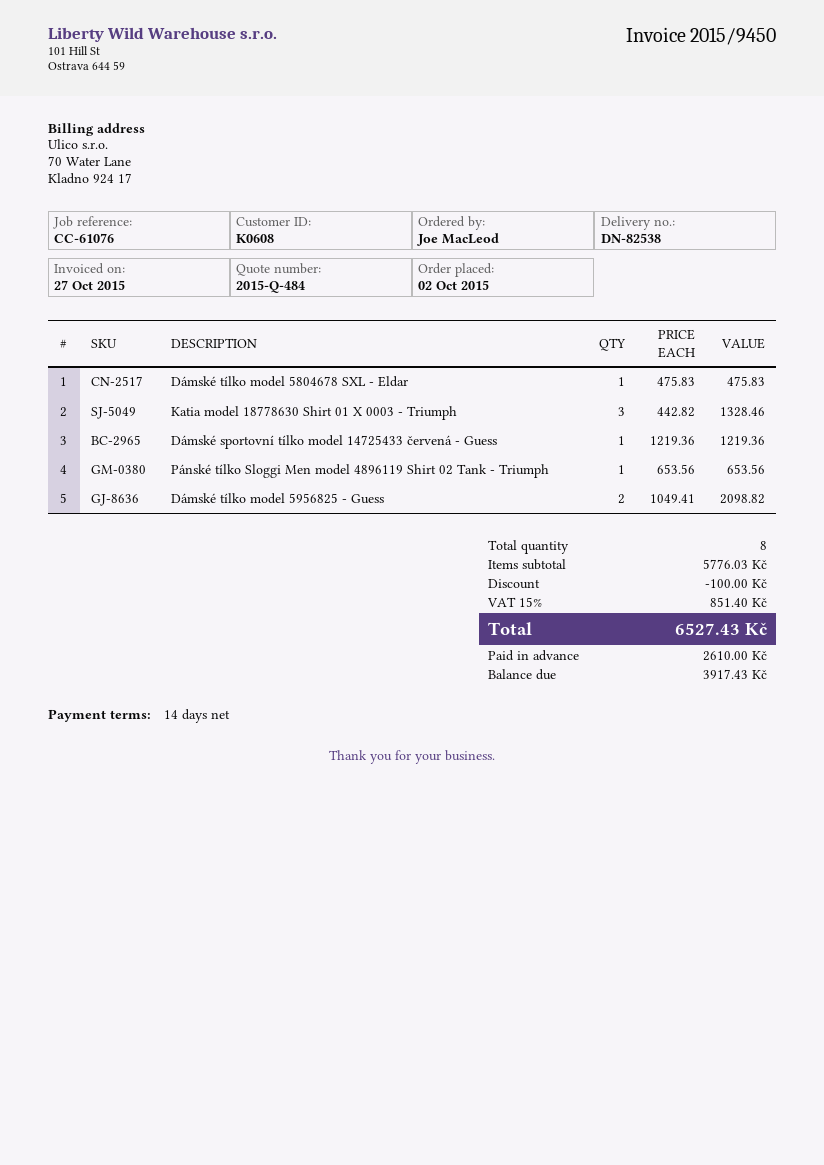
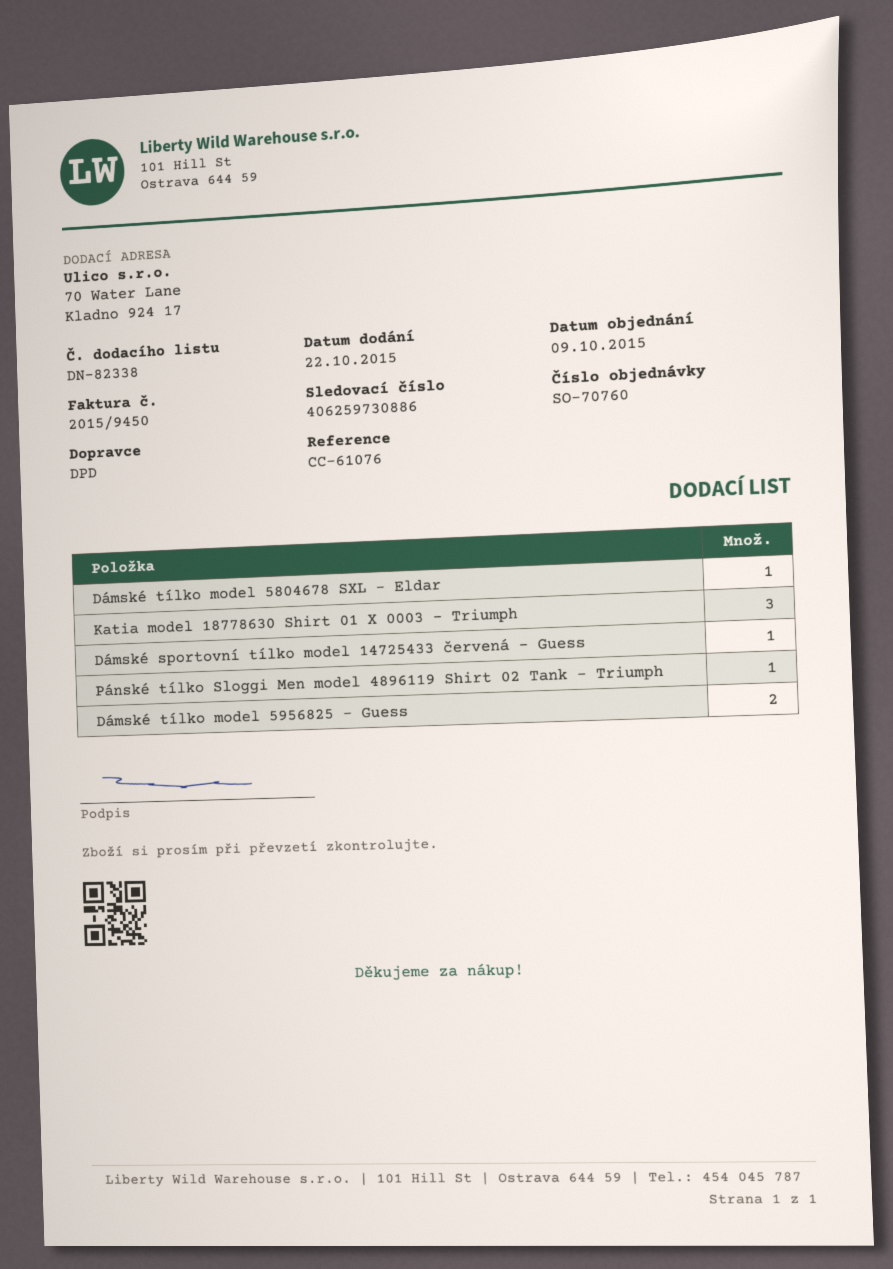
order date: 2015-10-02 -> 2015-10-09
delivery note number: DN-82538 -> DN-82338

